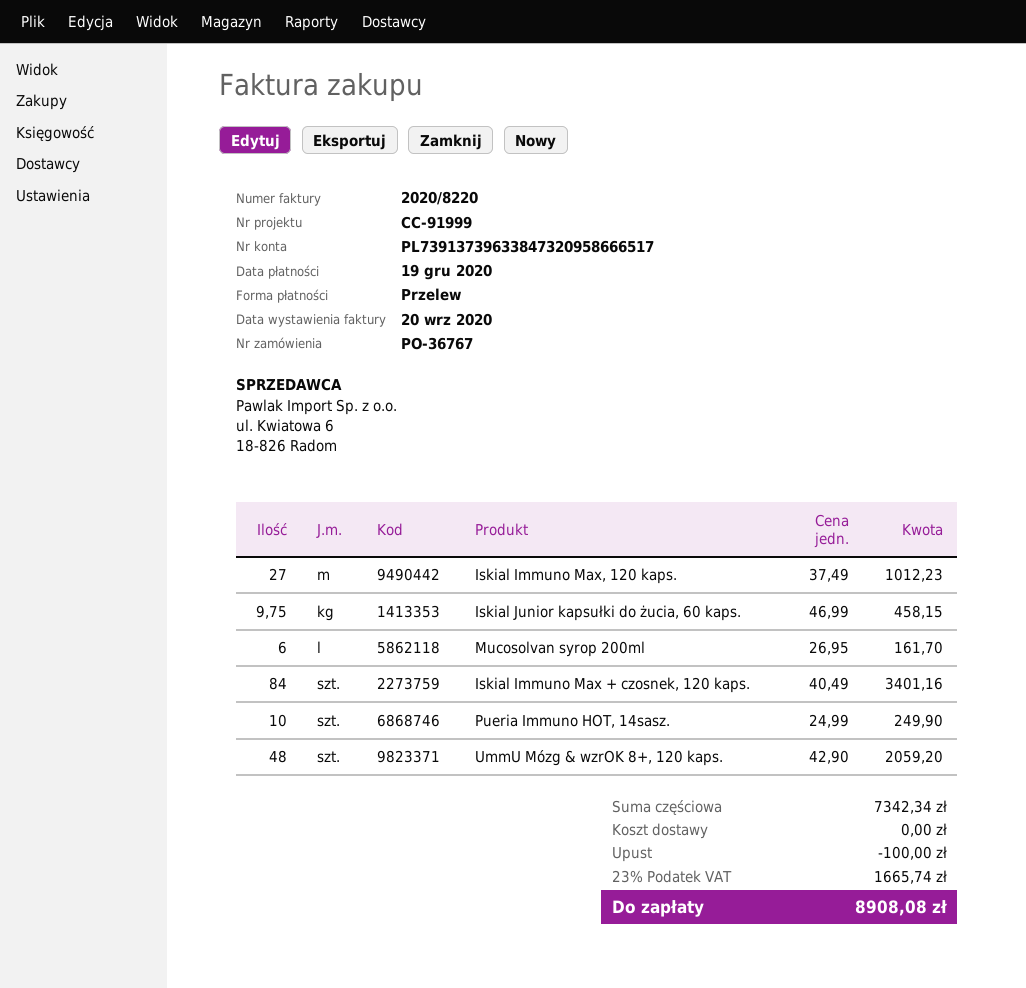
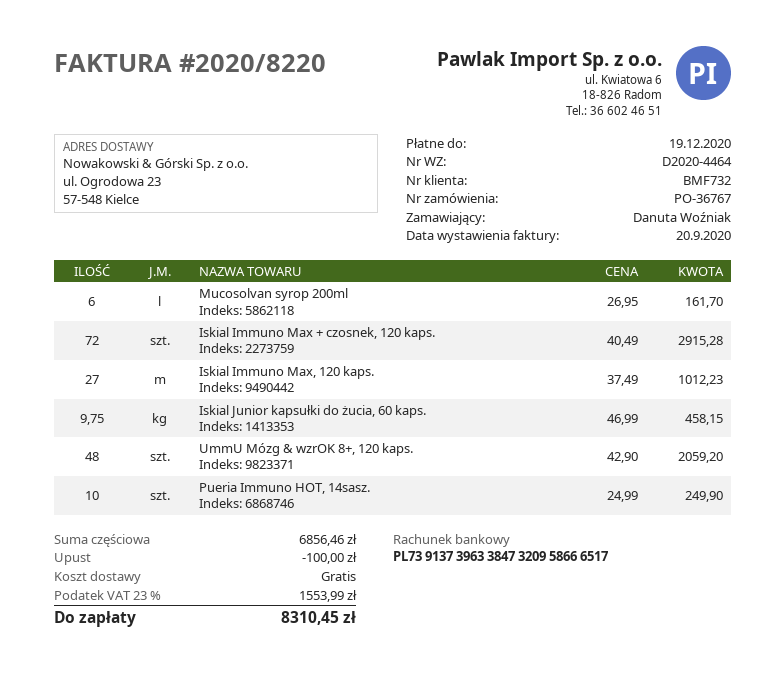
Iskial Immuno Max + czosnek, 120 kaps.: 84 x 40.49 = 3401.16 -> 72 x 40.49 = 2915.28
subtotal: 7342.34 -> 6856.46
tax: 23% = 1665.74 -> 23% = 1553.99
total: 8908.08 -> 8310.45

